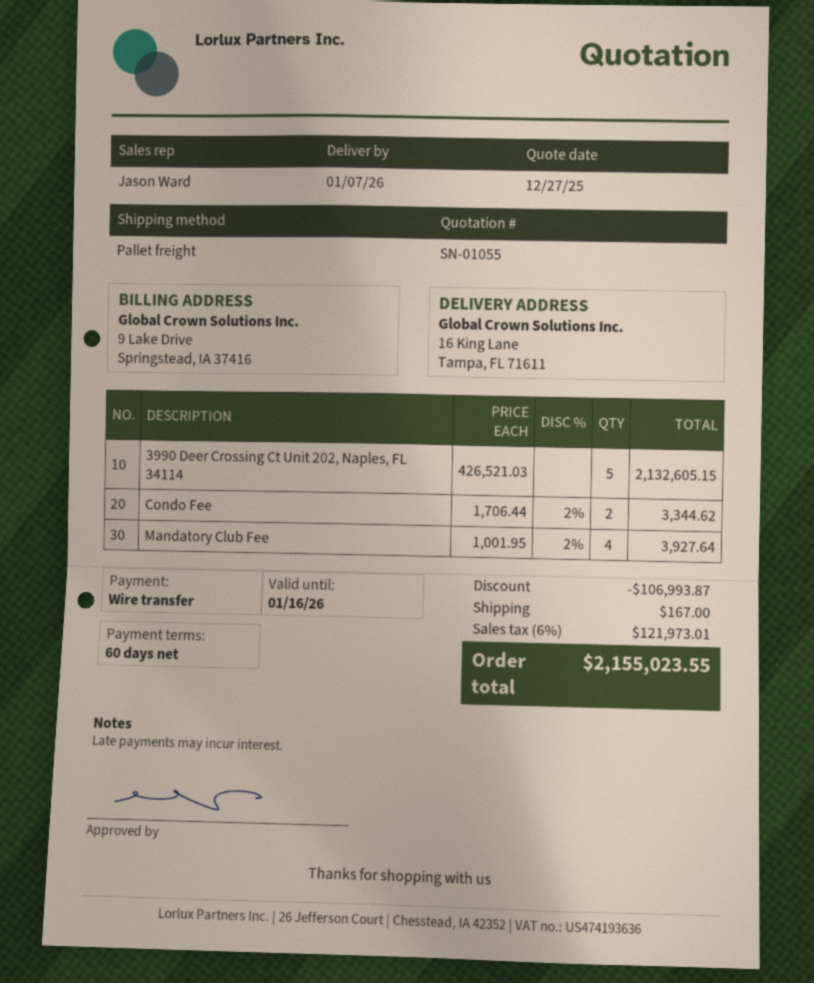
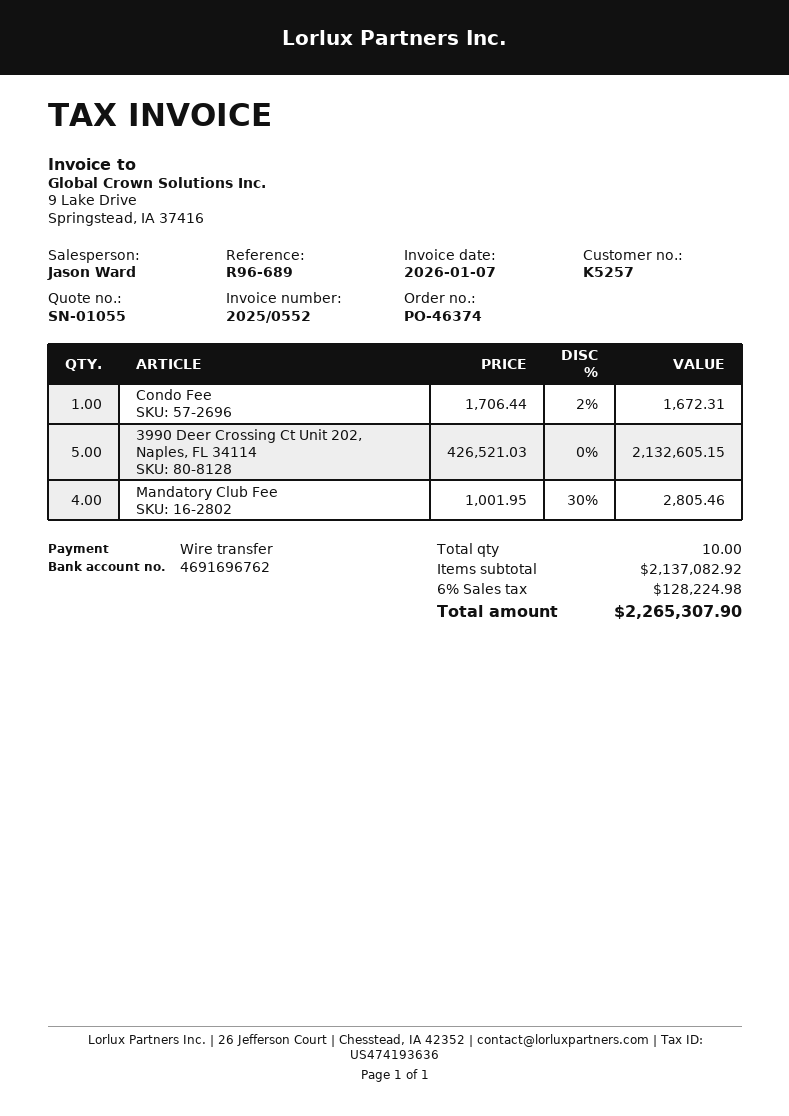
Condo Fee: 2 x 1706.44 - 2% = 3344.62 -> 1 x 1706.44 - 2% = 1672.31
Mandatory Club Fee: 4 x 1001.95 - 2% = 3927.64 -> 4 x 1001.95 - 30% = 2805.46
discount: 106993.87 -> none
shipping: 167.00 -> none
tax: 6% = 121973.01 -> 6% = 128224.98
total: 2155023.55 -> 2265307.90

